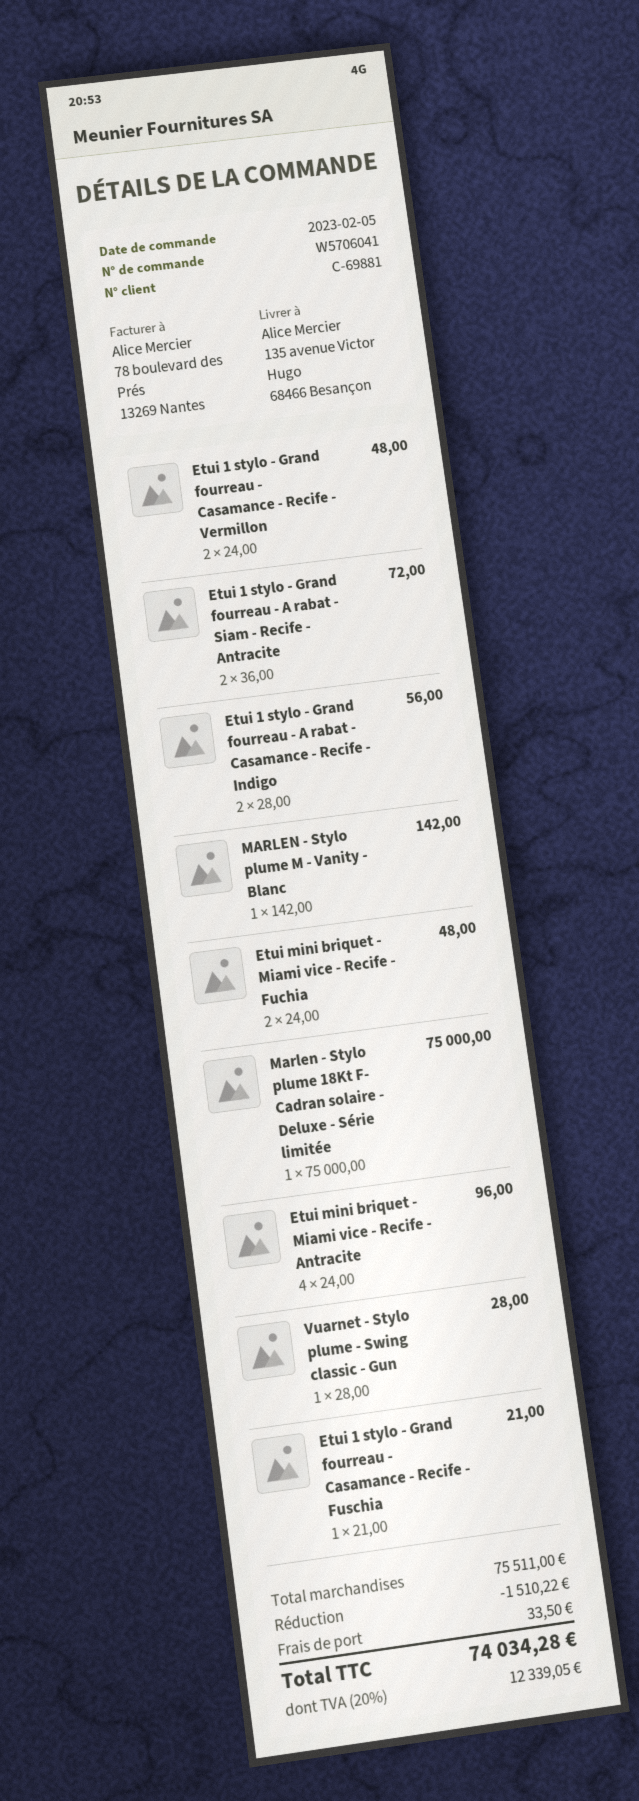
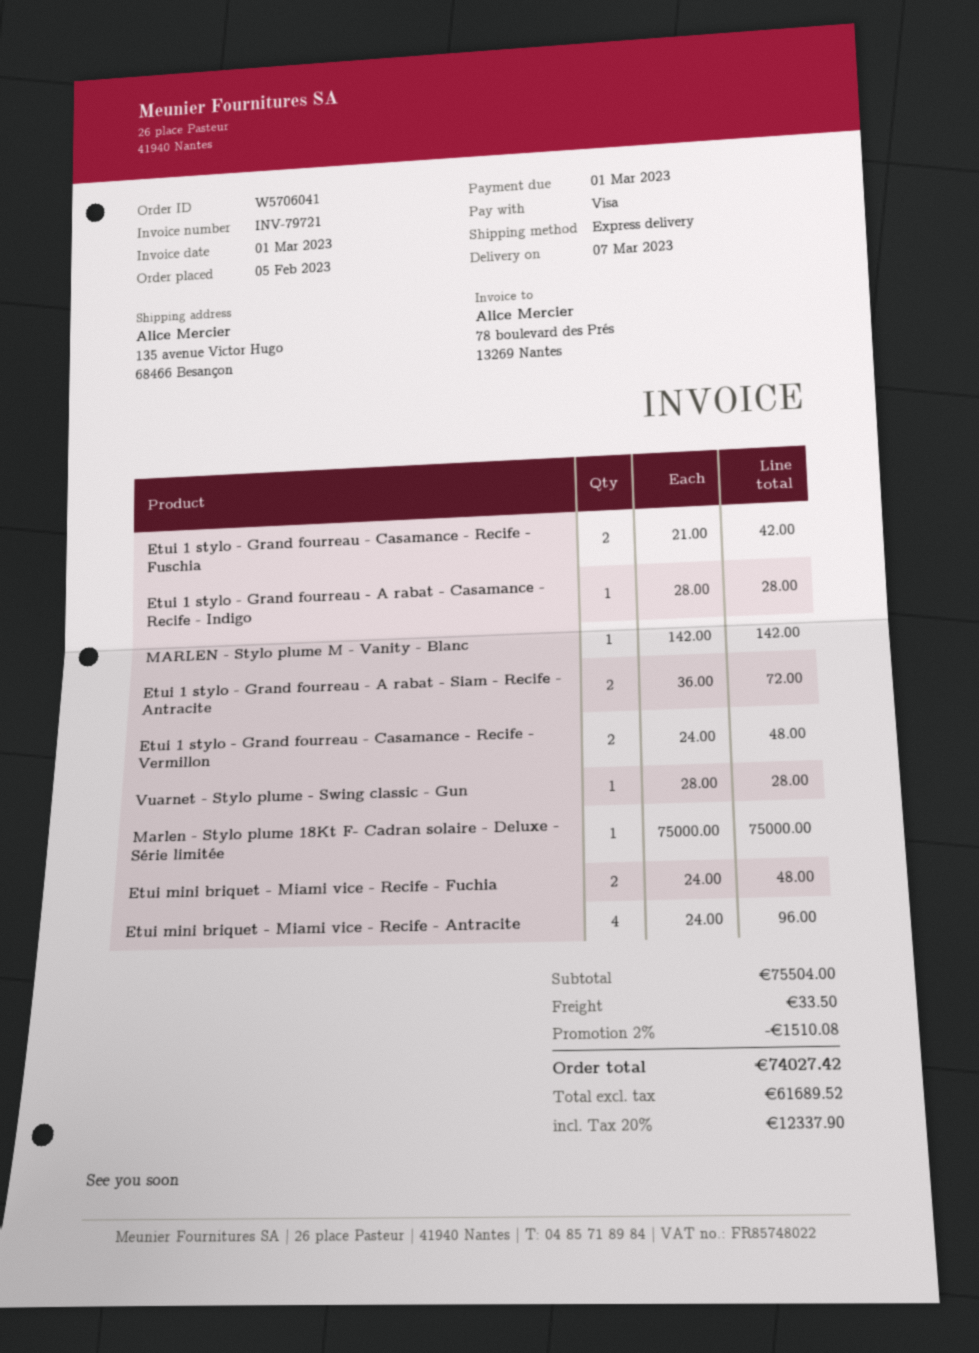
Etui 1 stylo - Grand fourreau - A rabat - Casamance - Recife - Indigo: 2 x 28.00 = 56.00 -> 1 x 28.00 = 28.00
Etui 1 stylo - Grand fourreau - Casamance - Recife - Fuschia: 1 x 21.00 = 21.00 -> 2 x 21.00 = 42.00
subtotal: 75511.00 -> 75504.00
discount: 1510.22 -> 1510.08
tax: 20% = 12339.05 -> 20% = 12337.90
total: 74034.28 -> 74027.42

